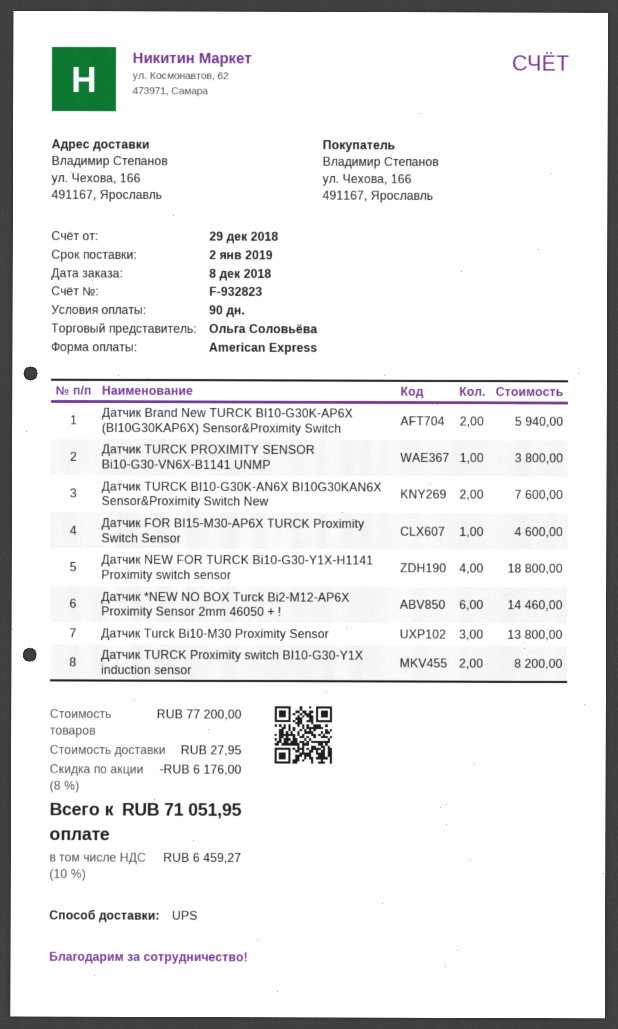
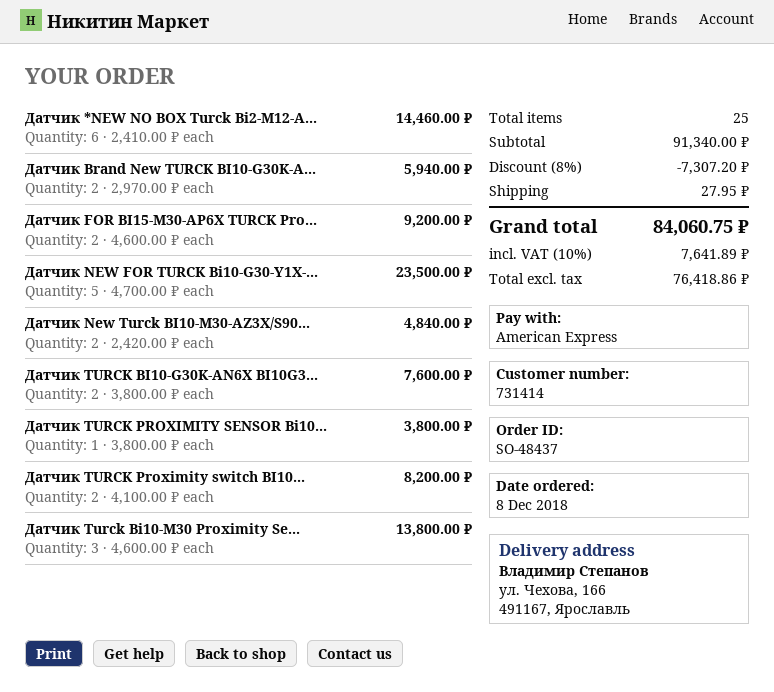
Датчик FOR BI15-M30-AP6X TURCK Proximity Switch Sensor: 1 for 4600.00 -> 2 for 9200.00
Датчик NEW FOR TURCK Bi10-G30-Y1X-H1141 Proximity switch sensor: 4 for 18800.00 -> 5 for 23500.00
Датчик New Turck BI10-M30-AZ3X/S90...: none -> 2 for 4840.00
subtotal: 77200.00 -> 91340.00
discount: 8% = 6176.00 -> 8% = 7307.20
tax: 10% = 6459.27 -> 10% = 7641.89
total: 71051.95 -> 84060.75

